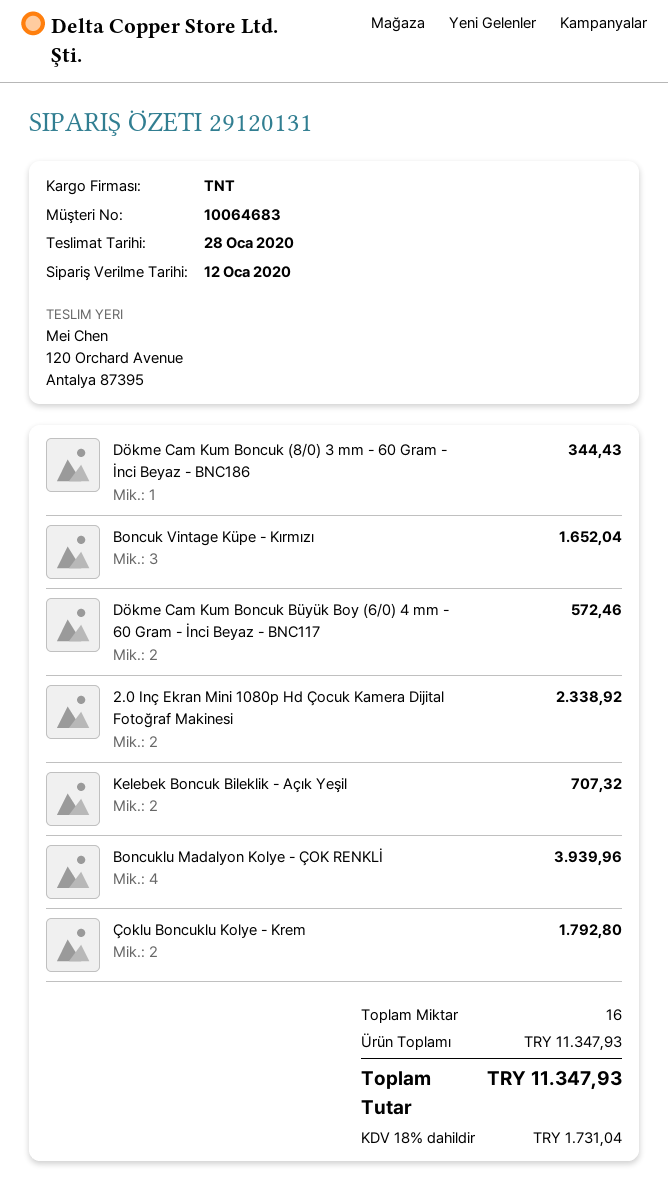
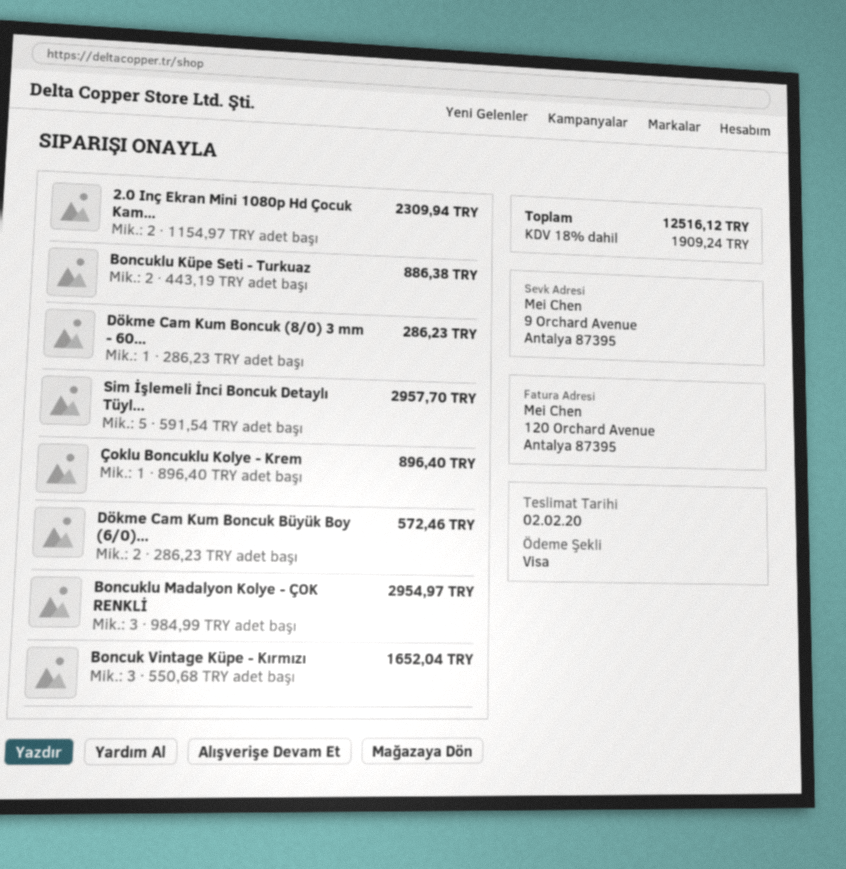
delivery date: 2020-01-28 -> 2020-02-02
ship to: 120 Orchard Avenue, Antalya 87395 -> 9 Orchard Avenue, Antalya 87395
Dökme Cam Kum Boncuk (8/0) 3 mm - 60 Gram - İnci Beyaz - BNC186: 1 for 344.43 -> 1 for 286.23
2.0 Inç Ekran Mini 1080p Hd Çocuk Kamera Dijital Fotoğraf Makinesi: 2 for 2338.92 -> 2 for 2309.94
Kelebek Boncuk Bileklik - Açık Yeşil: 2 for 707.32 -> none
Boncuklu Madalyon Kolye - ÇOK RENKLİ: 4 for 3939.96 -> 3 for 2954.97
Çoklu Boncuklu Kolye - Krem: 2 for 1792.80 -> 1 for 896.40
Boncuklu Küpe Seti - Turkuaz: none -> 2 for 886.38
Sim İşlemeli İnci Boncuk Detaylı Tüyl...: none -> 5 for 2957.70
tax: 18% = 1731.04 -> 18% = 1909.24
total: 11347.93 -> 12516.12

